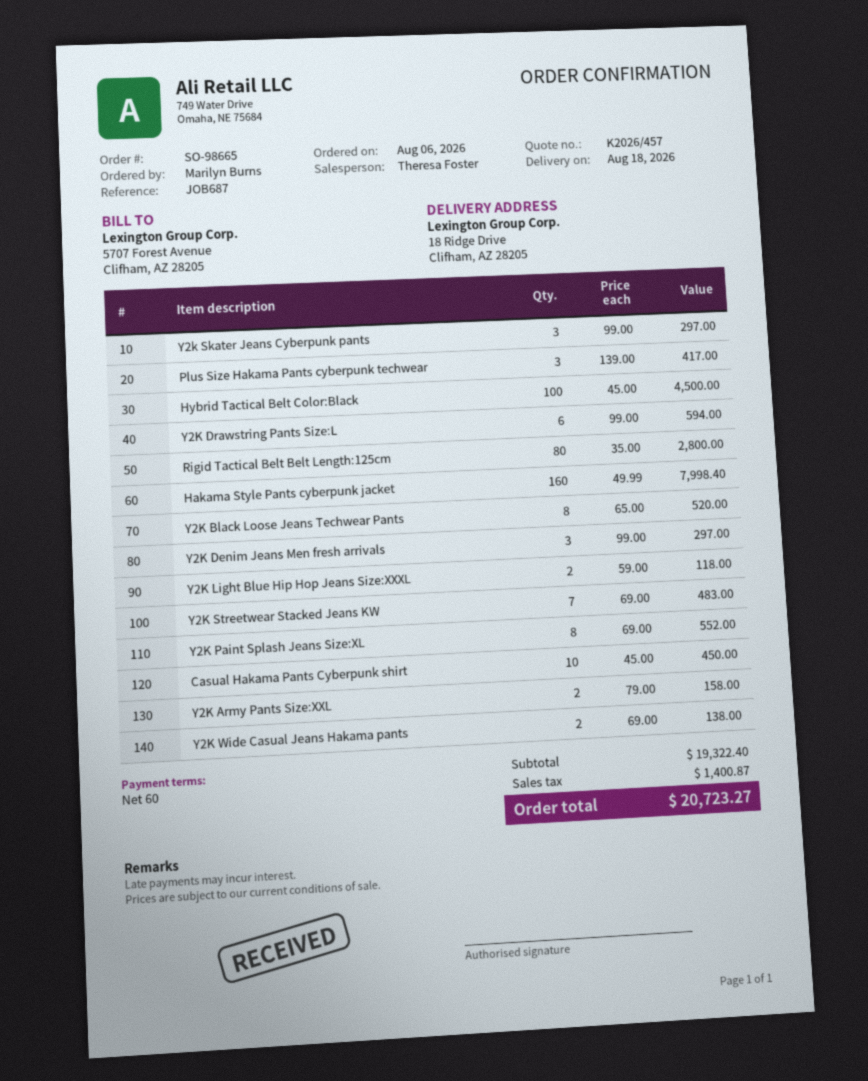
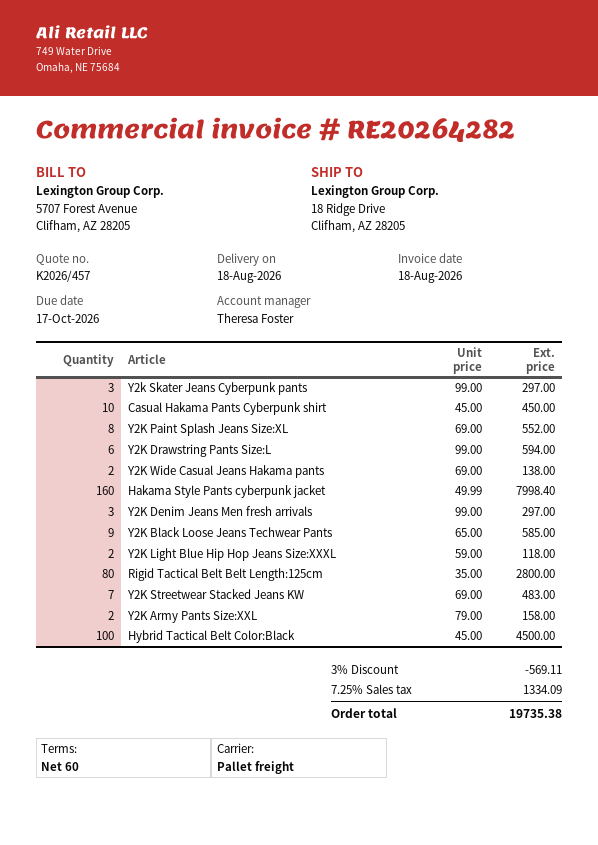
Plus Size Hakama Pants cyberpunk techwear: 3 x 139.00 = 417.00 -> none
Y2K Black Loose Jeans Techwear Pants: 8 x 65.00 = 520.00 -> 9 x 65.00 = 585.00
discount: none -> 3% = 569.11
tax: 1400.87 -> 1334.09
total: 20723.27 -> 19735.38

